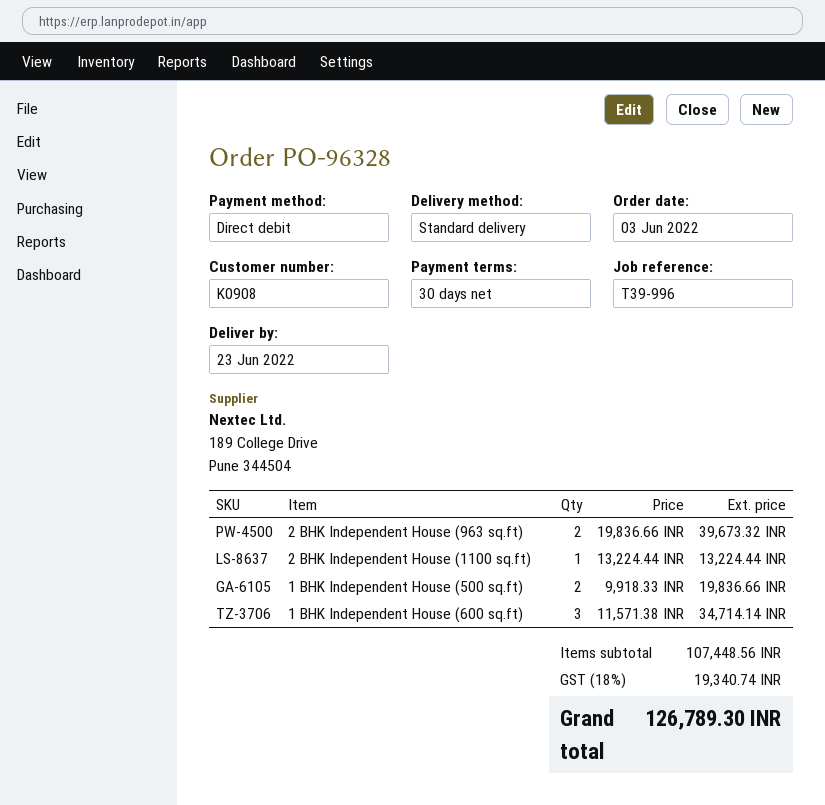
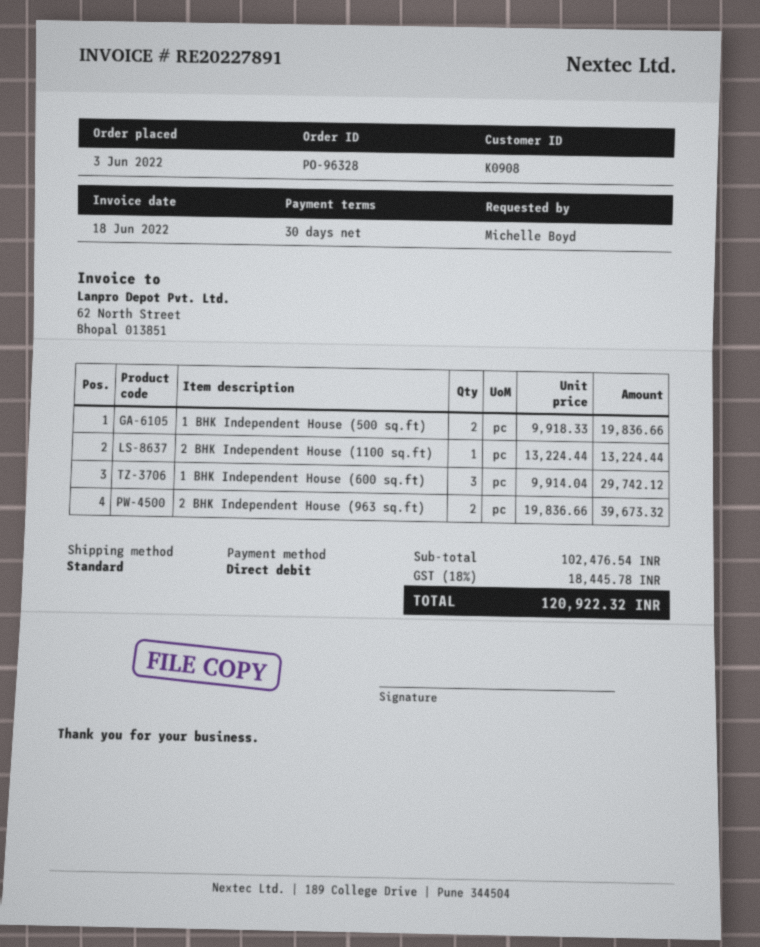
1 BHK Independent House (600 sq.ft): 3 x 11571.38 = 34714.14 -> 3 x 9914.04 = 29742.12
subtotal: 107448.56 -> 102476.54
tax: 18% = 19340.74 -> 18% = 18445.78
total: 126789.30 -> 120922.32

